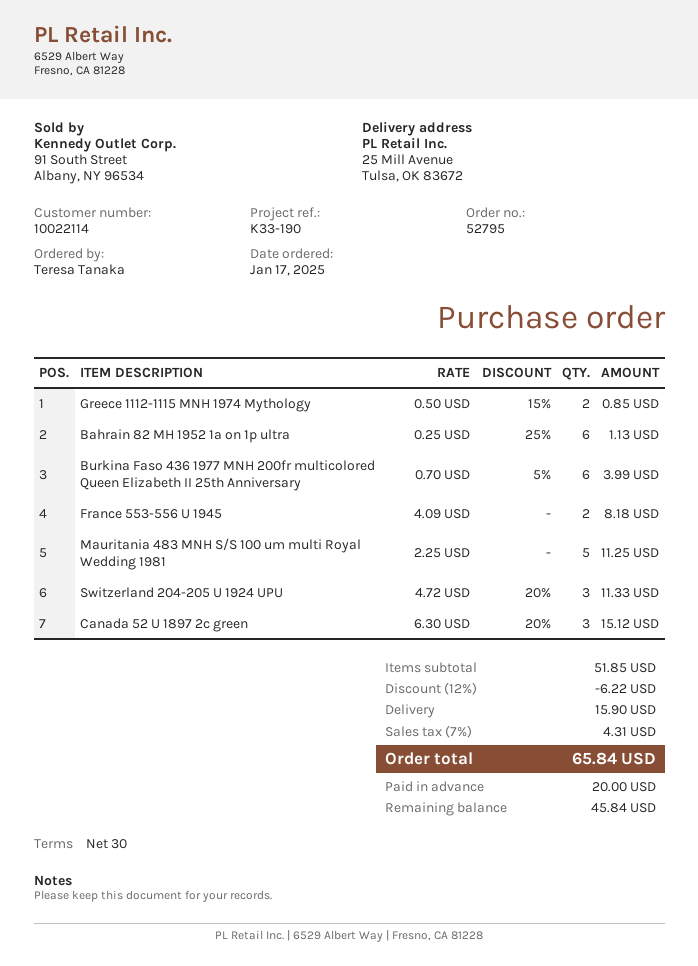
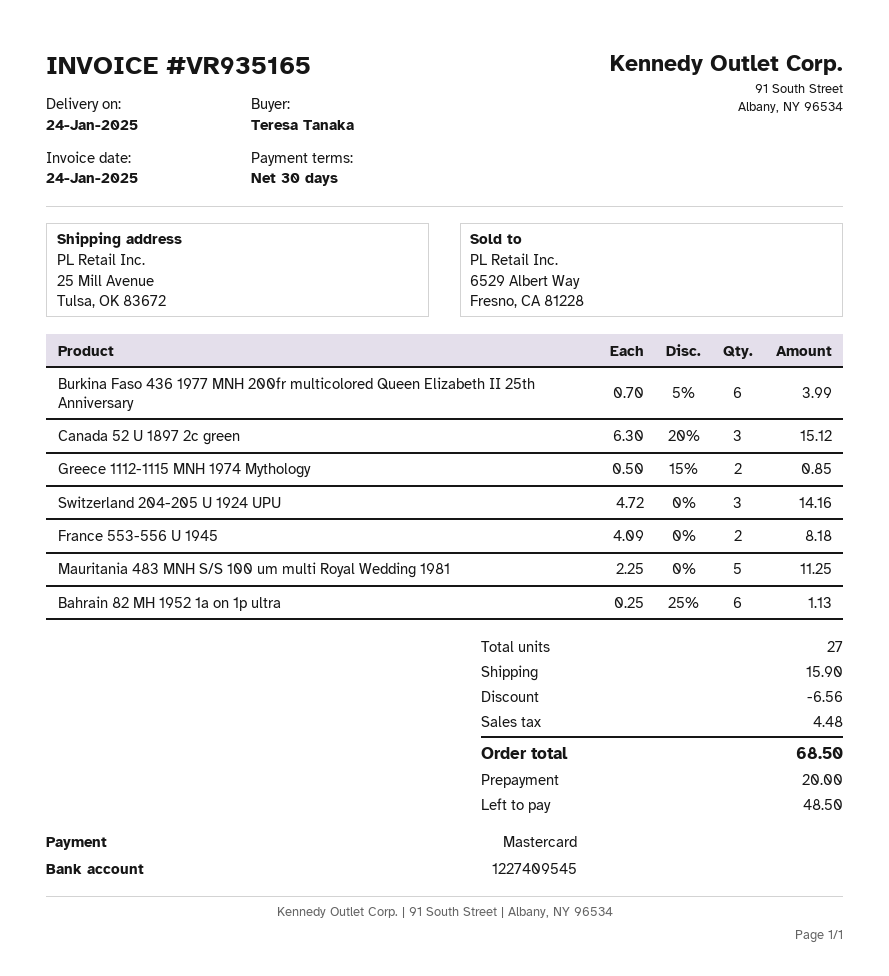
Switzerland 204-205 U 1924 UPU: 3 x 4.72 - 20% = 11.33 -> 3 x 4.72 = 14.16
discount: 6.22 -> 6.56
tax: 4.31 -> 4.48
total: 65.84 -> 68.50
balance: 45.84 -> 48.50

